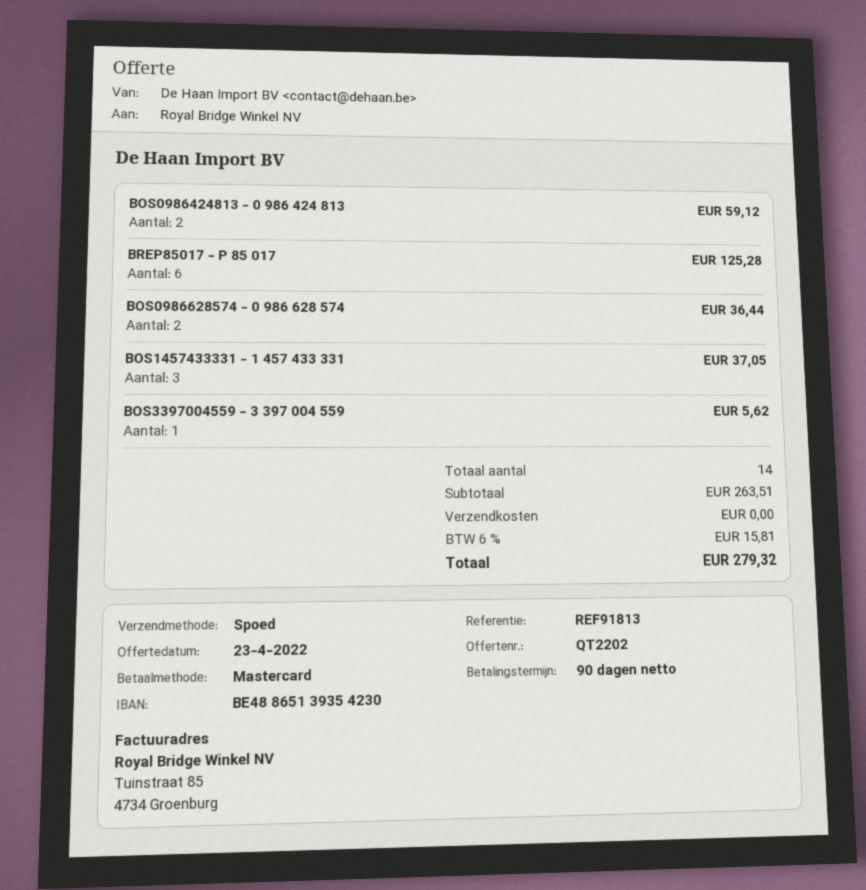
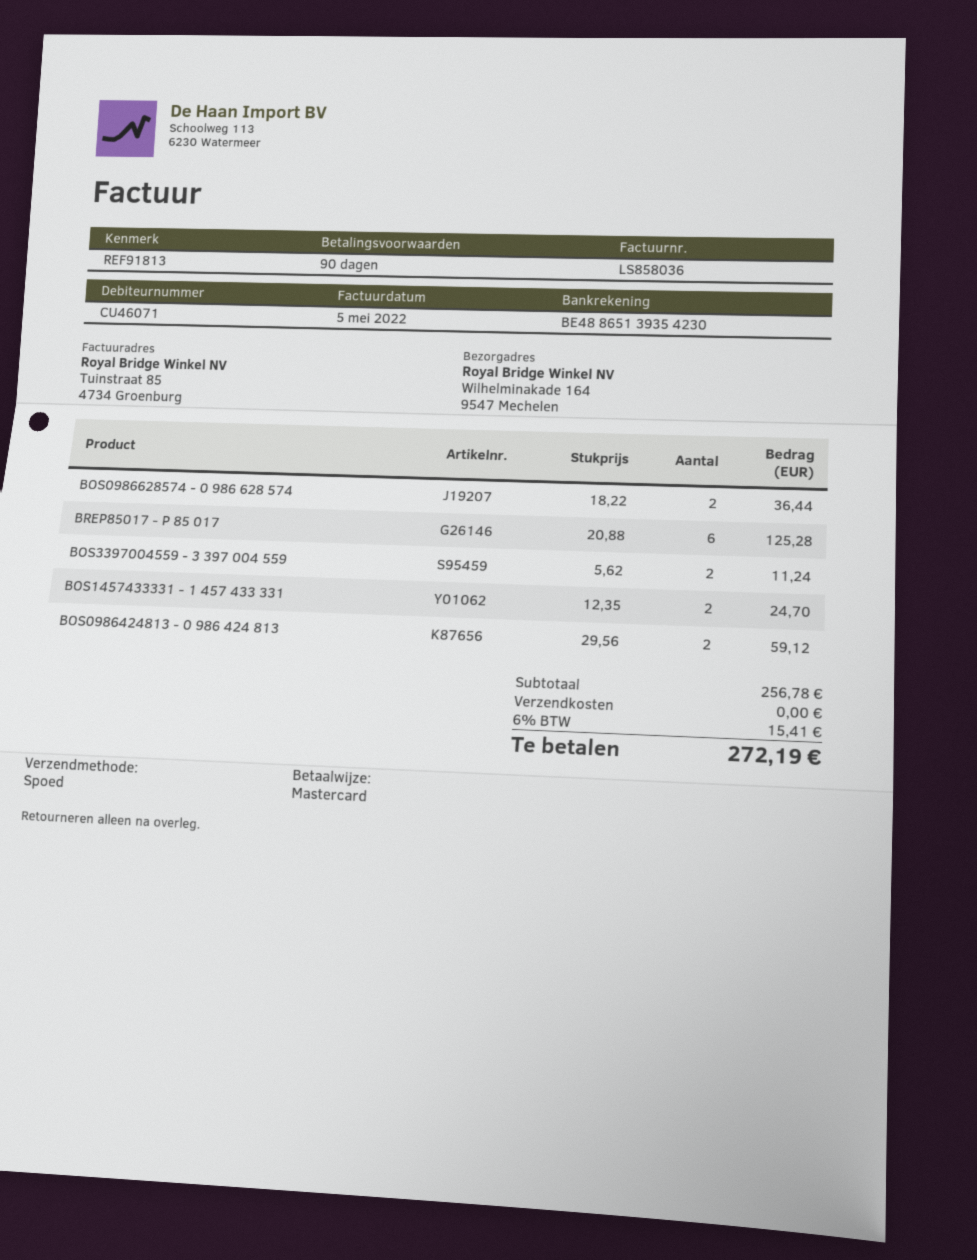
BOS1457433331 - 1 457 433 331: 3 for 37.05 -> 2 for 24.70
BOS3397004559 - 3 397 004 559: 1 for 5.62 -> 2 for 11.24
subtotal: 263.51 -> 256.78
tax: 6% = 15.81 -> 6% = 15.41
total: 279.32 -> 272.19

